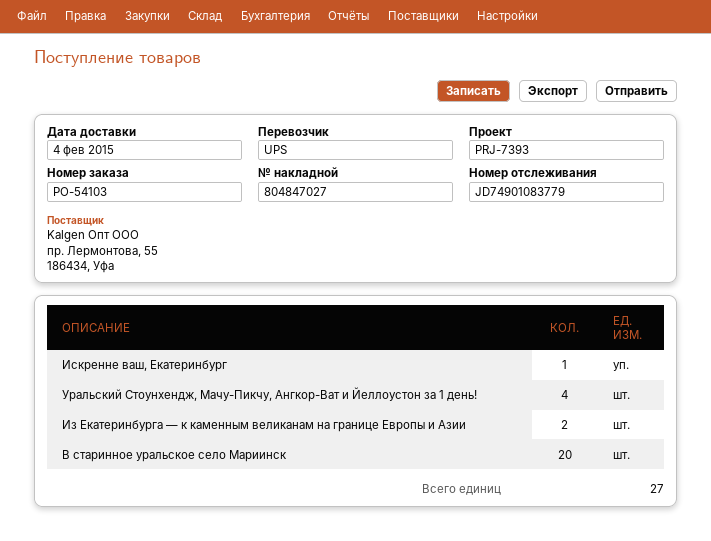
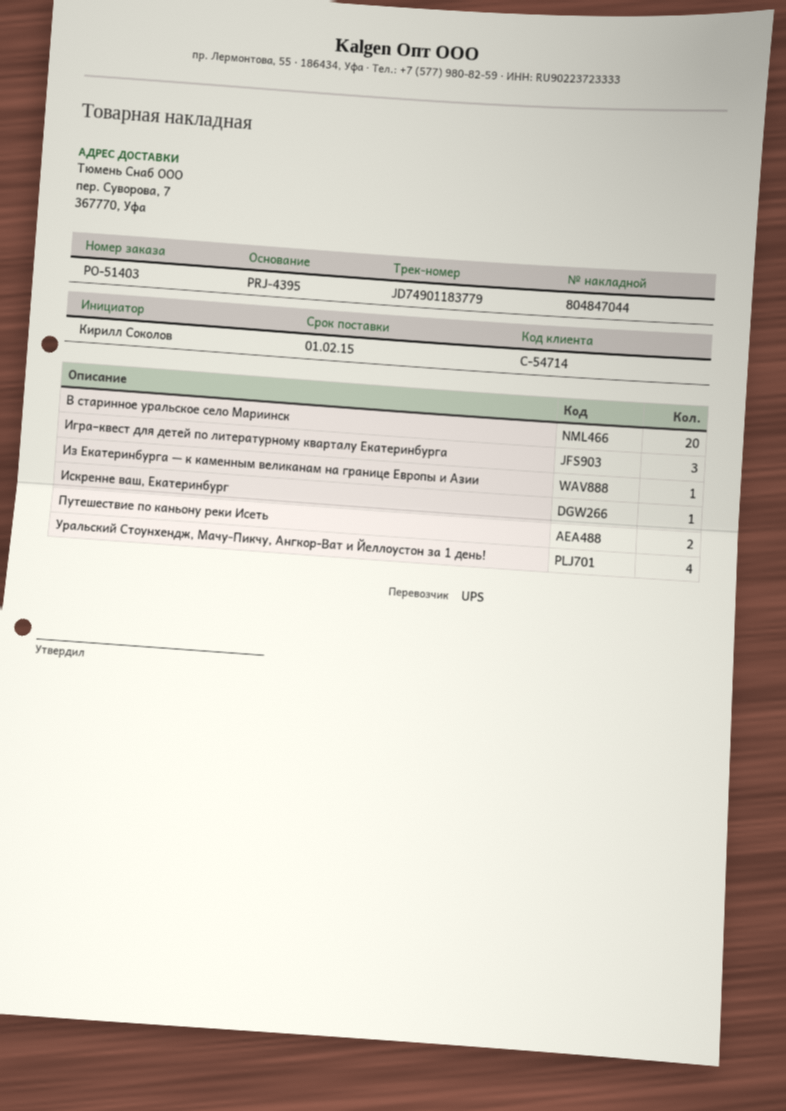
order number: PO-54103 -> PO-51403
delivery note number: 804847027 -> 804847044
delivery date: 2015-02-04 -> 2015-02-01
reference: PRJ-7393 -> PRJ-4395
tracking number: JD74901083779 -> JD74901183779
Из Екатеринбурга — к каменным великанам на границе Европы и Азии: 2 -> 1
Игра–квест для детей по литературному кварталу Екатеринбурга: none -> 3
Путешествие по каньону реки Исеть: none -> 2

